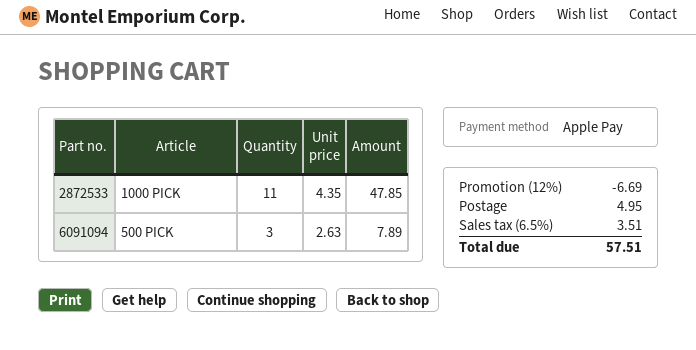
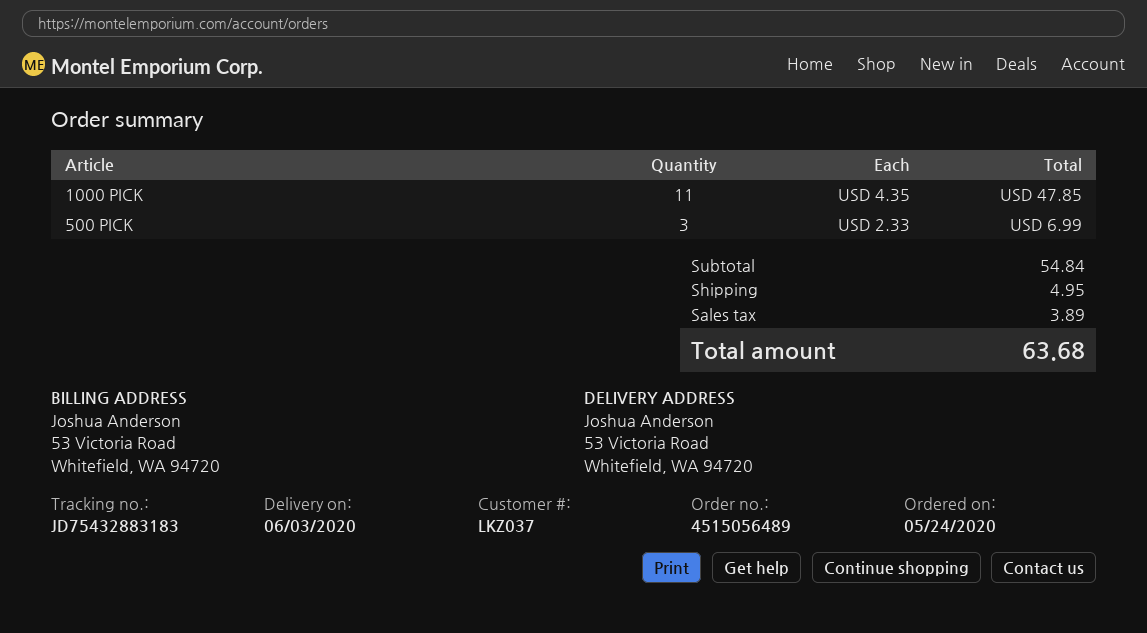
500 PICK: 3 x 2.63 = 7.89 -> 3 x 2.33 = 6.99
discount: 12% = 6.69 -> none
tax: 3.51 -> 3.89
total: 57.51 -> 63.68

